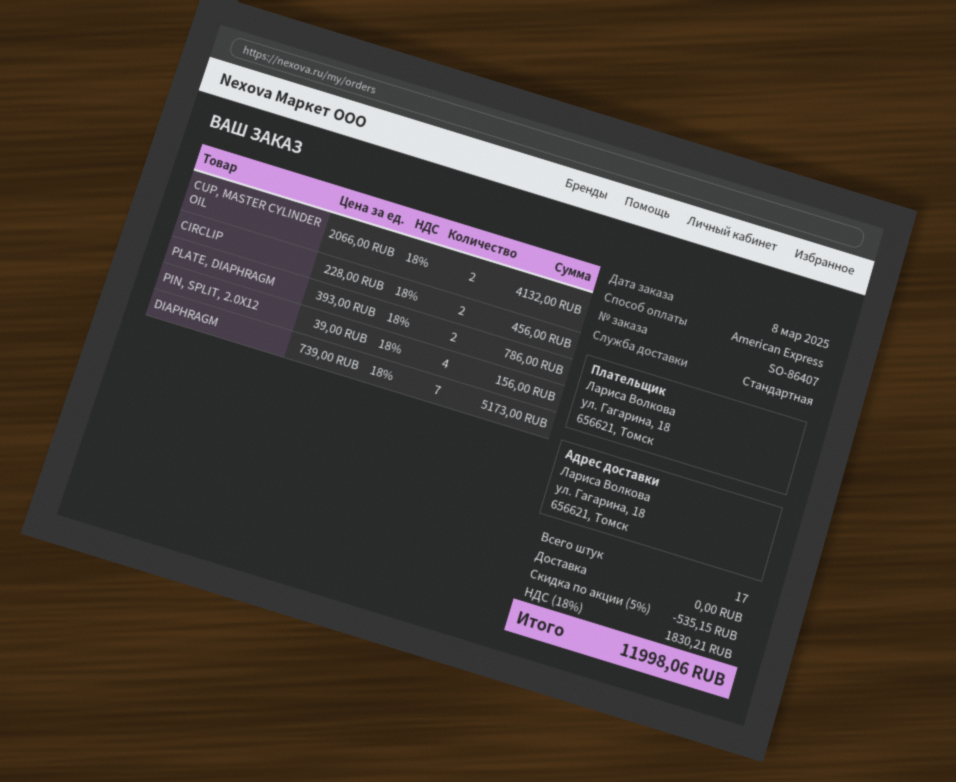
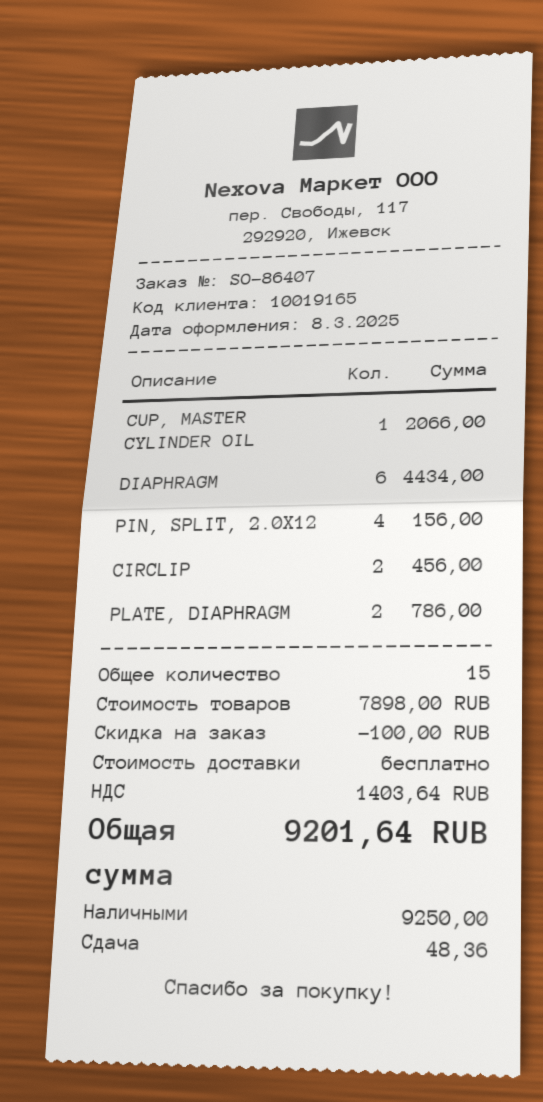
payment method: American Express -> cash
CUP, MASTER CYLINDER OIL: 2 for 4132.00 -> 1 for 2066.00
DIAPHRAGM: 7 for 5173.00 -> 6 for 4434.00
total quantity: 17 -> 15
discount: 535.15 -> 100.00
tax: 1830.21 -> 1403.64
total: 11998.06 -> 9201.64

